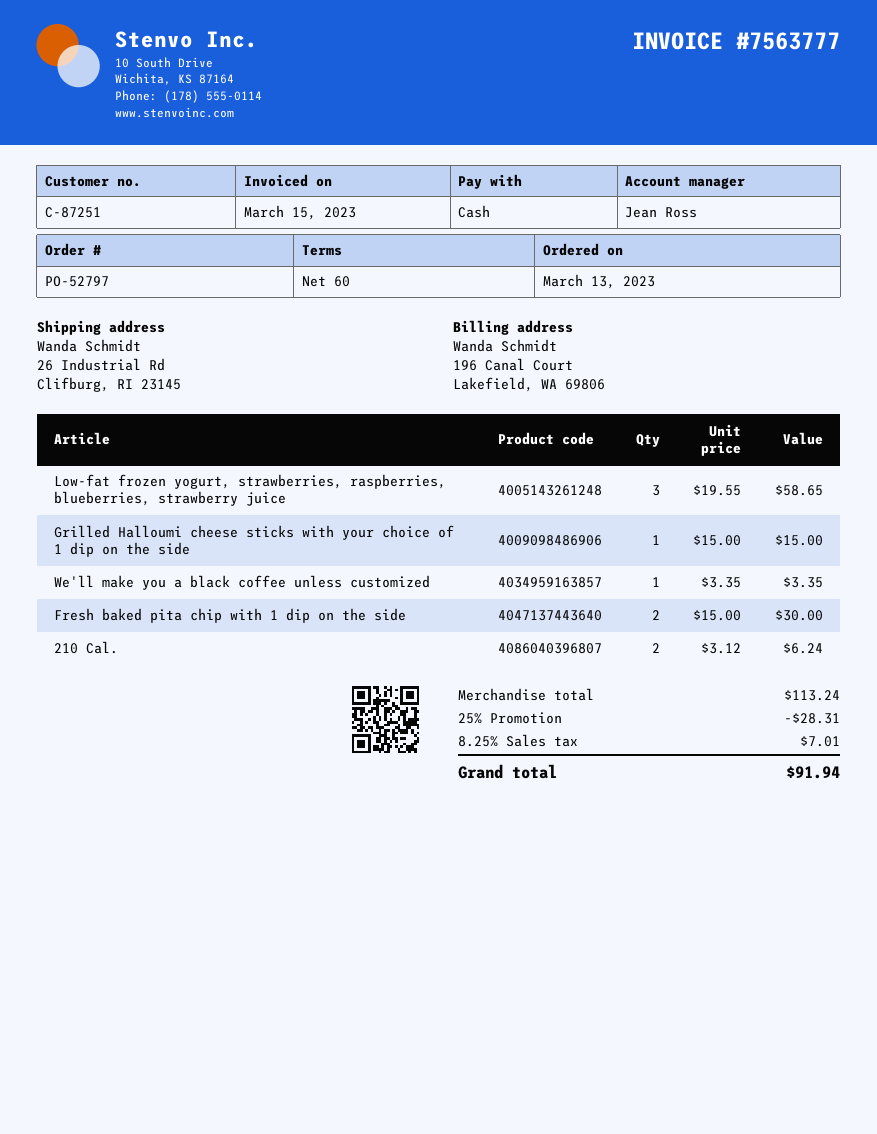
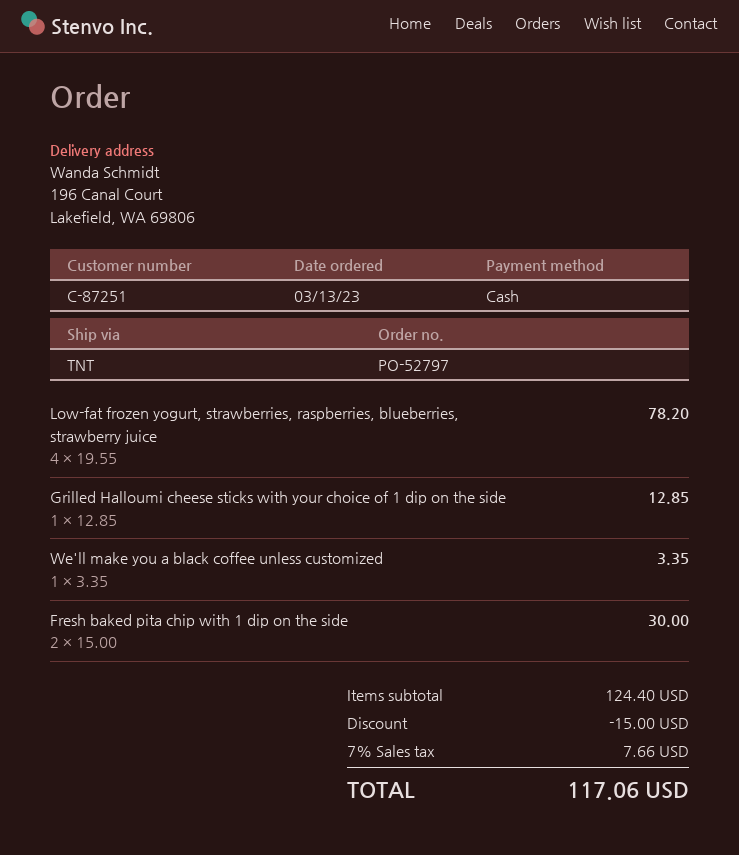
ship to: 26 Industrial Rd, Clifburg, RI 23145 -> 196 Canal Court, Lakefield, WA 69806
Low-fat frozen yogurt, strawberries, raspberries, blueberries, strawberry juice: 3 x 19.55 = 58.65 -> 4 x 19.55 = 78.20
Grilled Halloumi cheese sticks with your choice of 1 dip on the side: 1 x 15.00 = 15.00 -> 1 x 12.85 = 12.85
210 Cal.: 2 x 3.12 = 6.24 -> none
subtotal: 113.24 -> 124.40
discount: 28.31 -> 15.00
tax: 8.25% = 7.01 -> 7% = 7.66
total: 91.94 -> 117.06

